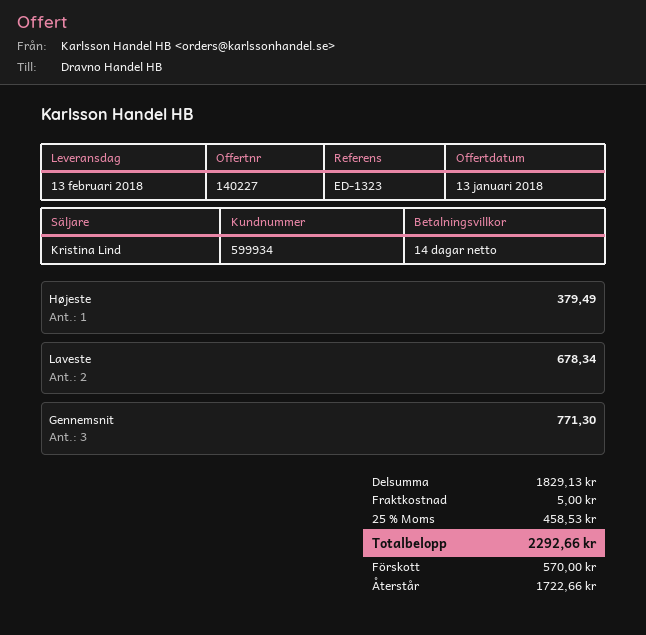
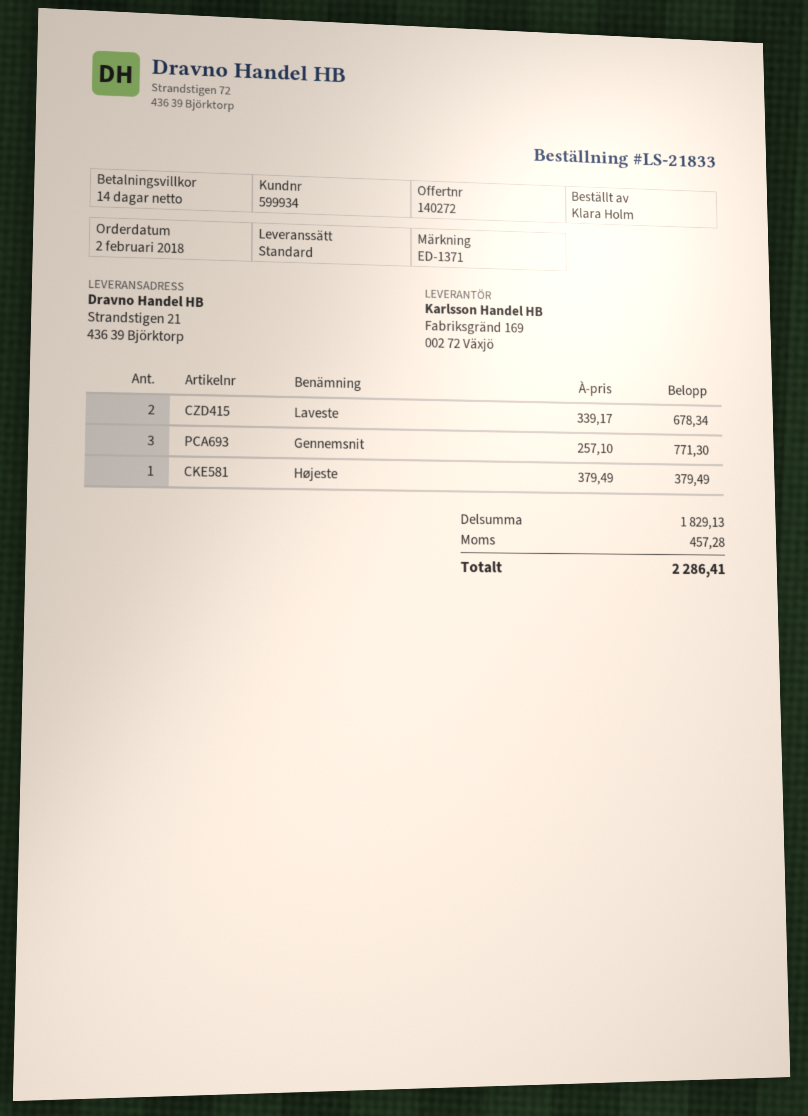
quote number: 140227 -> 140272
reference: ED-1323 -> ED-1371
shipping: 5.00 -> none
tax: 458.53 -> 457.28
total: 2292.66 -> 2286.41

